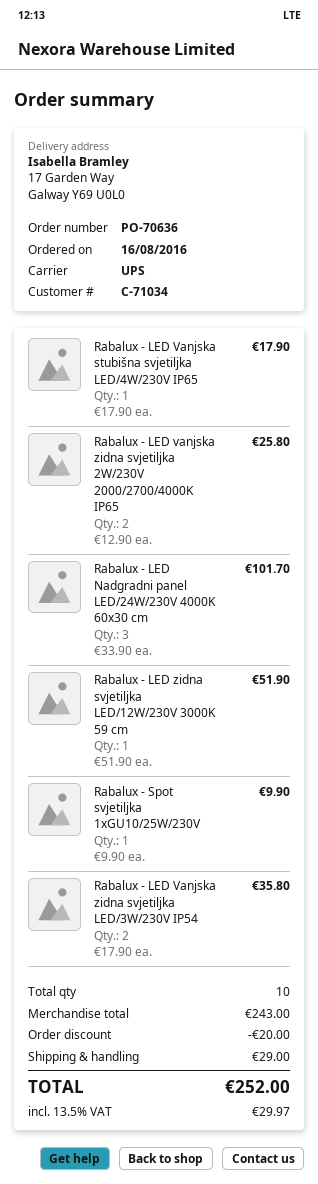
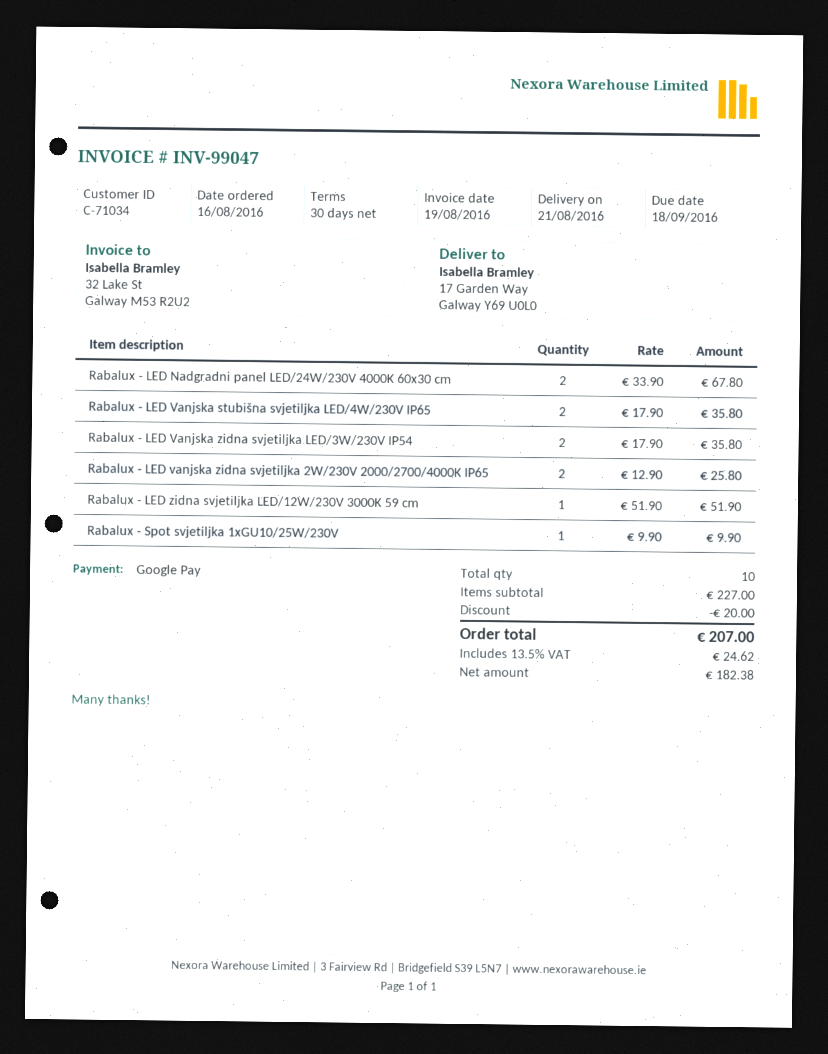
Rabalux - LED Vanjska stubišna svjetiljka LED/4W/230V IP65: 1 x 17.90 = 17.90 -> 2 x 17.90 = 35.80
Rabalux - LED Nadgradni panel LED/24W/230V 4000K 60x30 cm: 3 x 33.90 = 101.70 -> 2 x 33.90 = 67.80
subtotal: 243.00 -> 227.00
shipping: 29.00 -> none
tax: 13.5% = 29.97 -> 13.5% = 24.62
total: 252.00 -> 207.00

